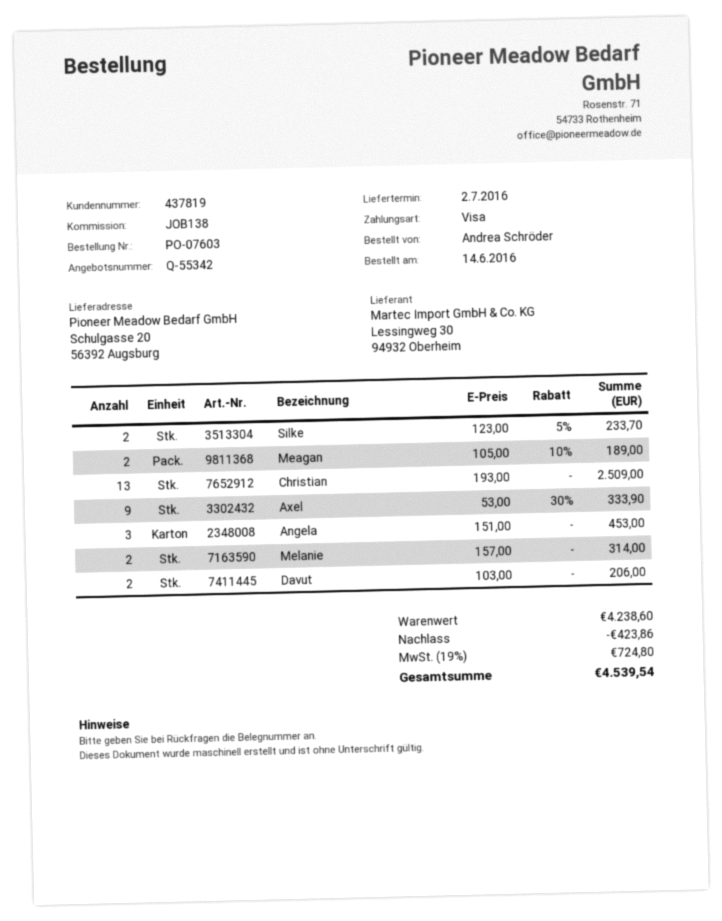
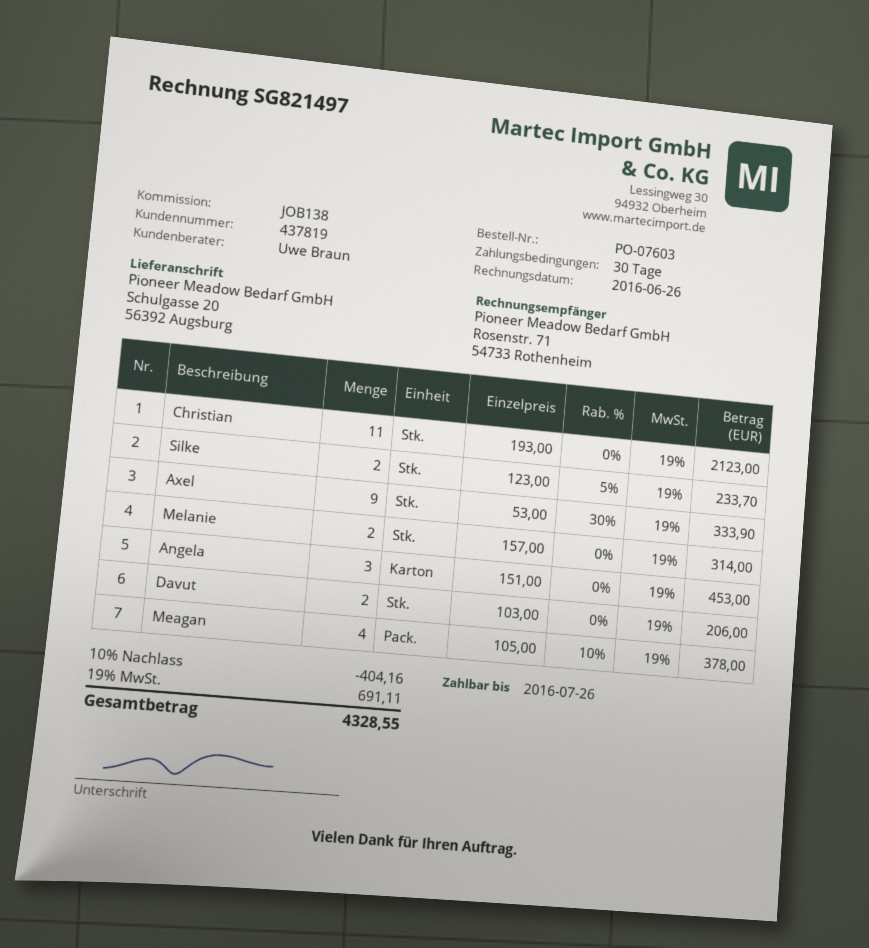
Meagan: 2 x 105.00 - 10% = 189.00 -> 4 x 105.00 - 10% = 378.00
Christian: 13 x 193.00 = 2509.00 -> 11 x 193.00 = 2123.00
discount: 423.86 -> 404.16
tax: 19% = 724.80 -> 19% = 691.11
total: 4539.54 -> 4328.55

